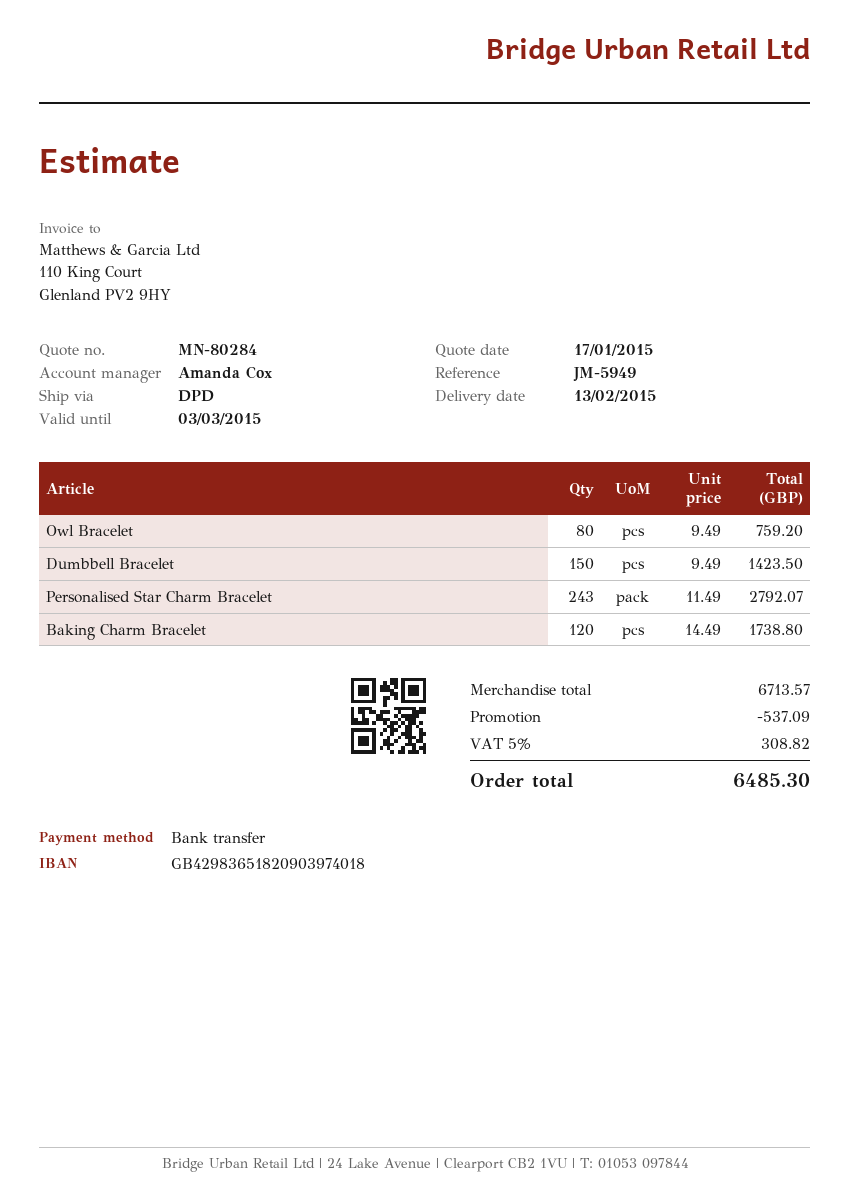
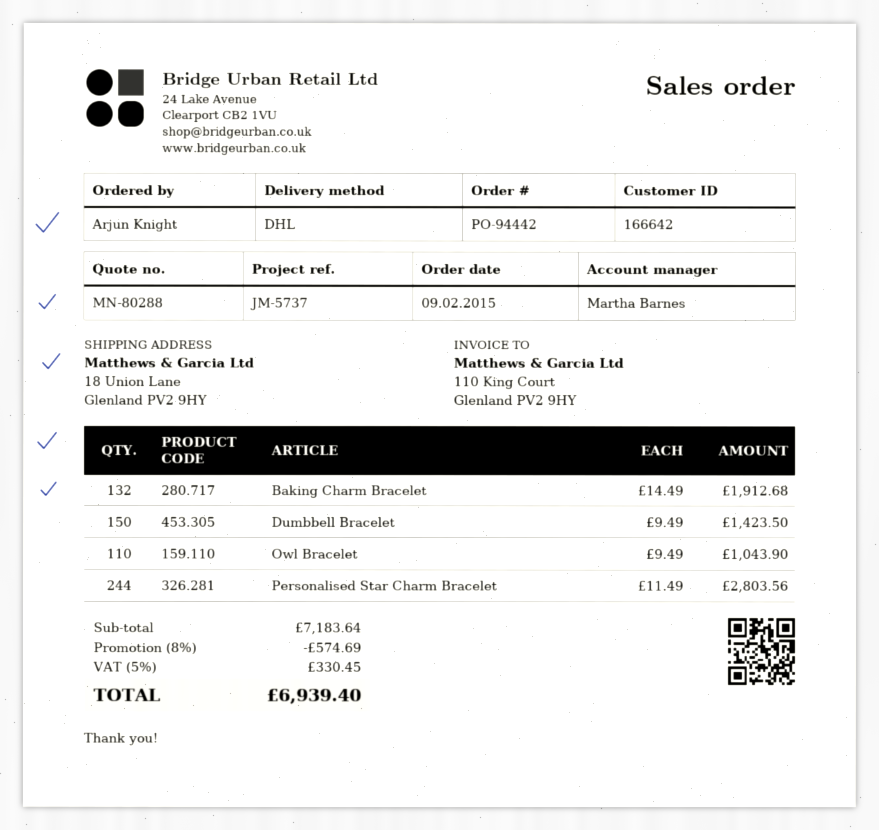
quote number: MN-80284 -> MN-80288
reference: JM-5949 -> JM-5737
sales rep: Amanda Cox -> Martha Barnes
shipping method: DPD -> DHL
Owl Bracelet: 80 x 9.49 = 759.20 -> 110 x 9.49 = 1043.90
Personalised Star Charm Bracelet: 243 x 11.49 = 2792.07 -> 244 x 11.49 = 2803.56
Baking Charm Bracelet: 120 x 14.49 = 1738.80 -> 132 x 14.49 = 1912.68
subtotal: 6713.57 -> 7183.64
discount: 537.09 -> 574.69
tax: 5% = 308.82 -> 5% = 330.45
total: 6485.30 -> 6939.40

